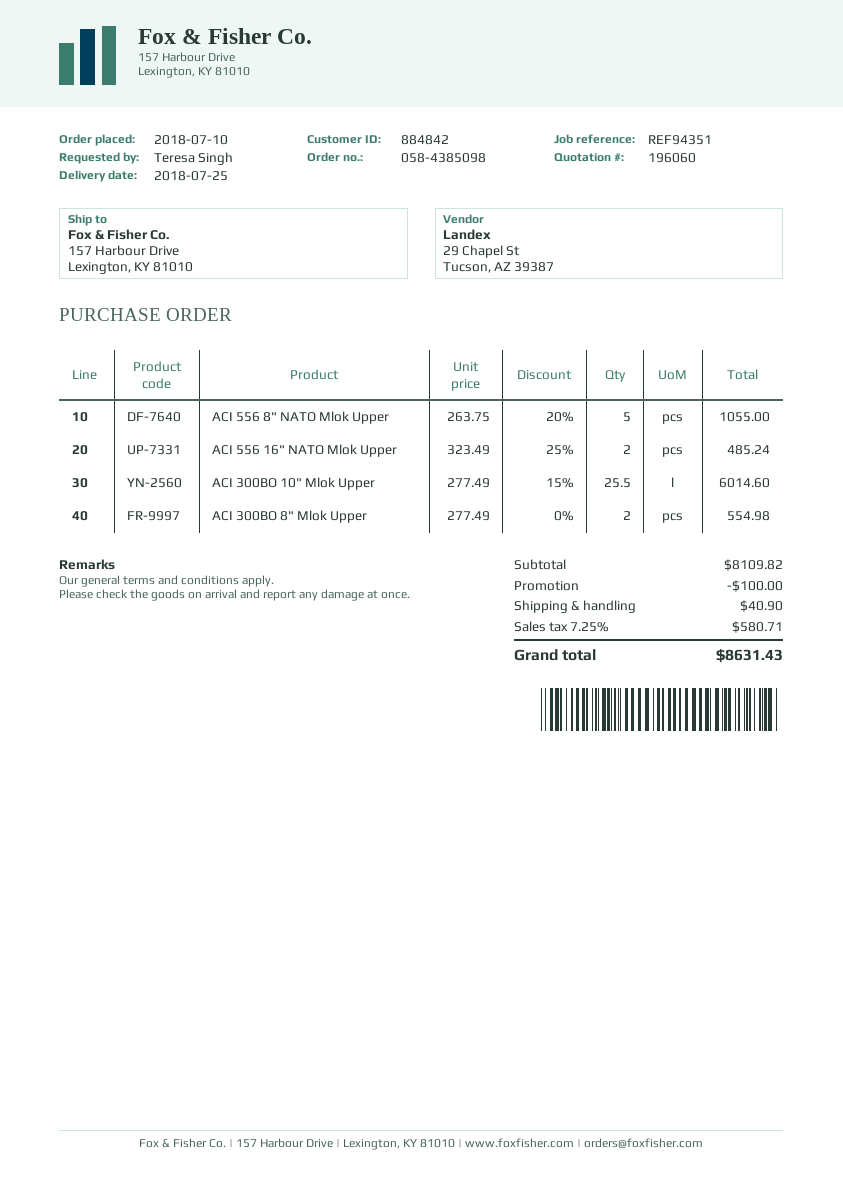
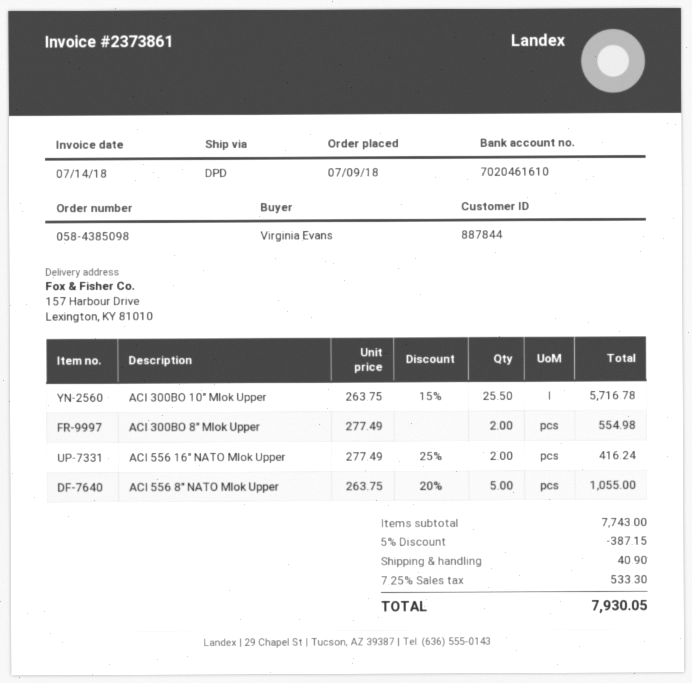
order date: 2018-07-10 -> 2018-07-09
customer number: 884842 -> 887844
ordered by: Teresa Singh -> Virginia Evans
ACI 556 16" NATO Mlok Upper: 2 x 323.49 - 25% = 485.24 -> 2 x 277.49 - 25% = 416.24
ACI 300BO 10" Mlok Upper: 25.5 x 277.49 - 15% = 6014.60 -> 25.5 x 263.75 - 15% = 5716.78
subtotal: 8109.82 -> 7743.00
discount: 100.00 -> 387.15
tax: 7.25% = 580.71 -> 7.25% = 533.30
total: 8631.43 -> 7930.05

